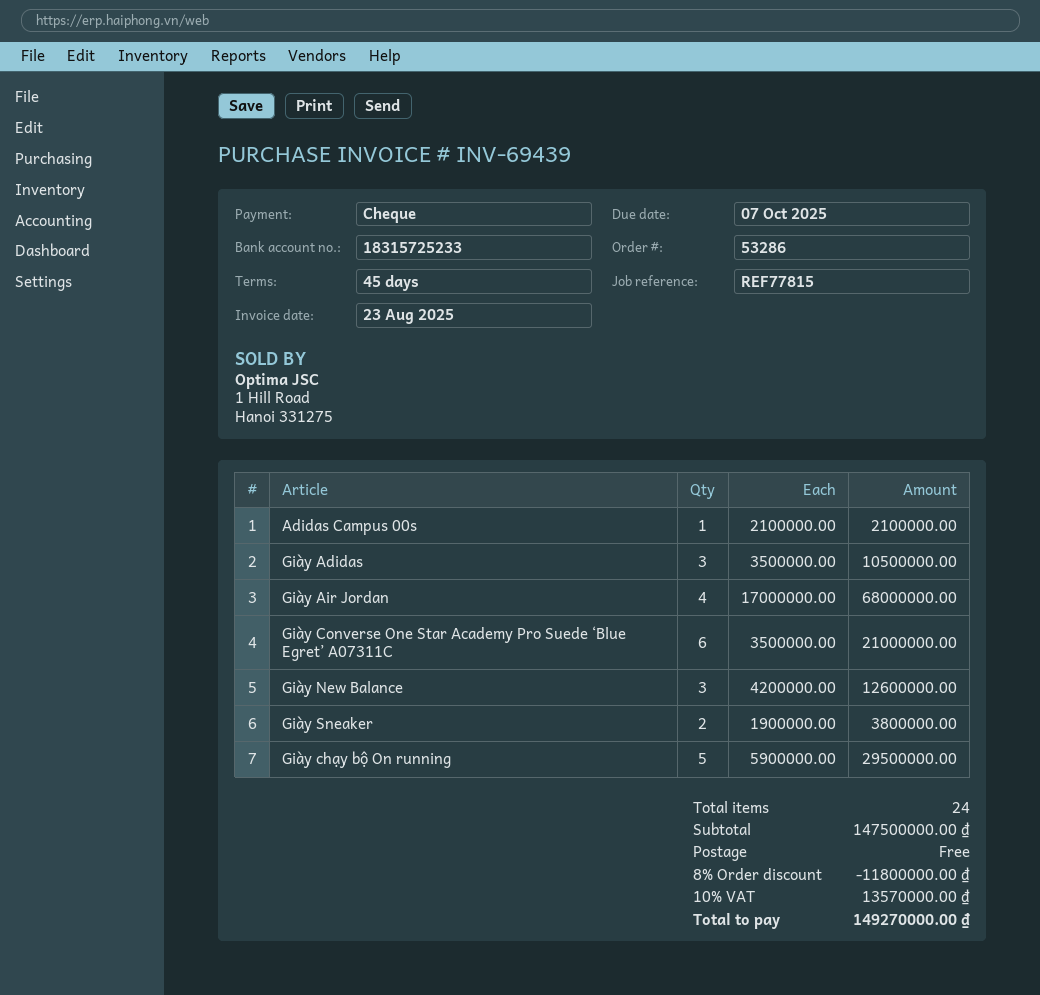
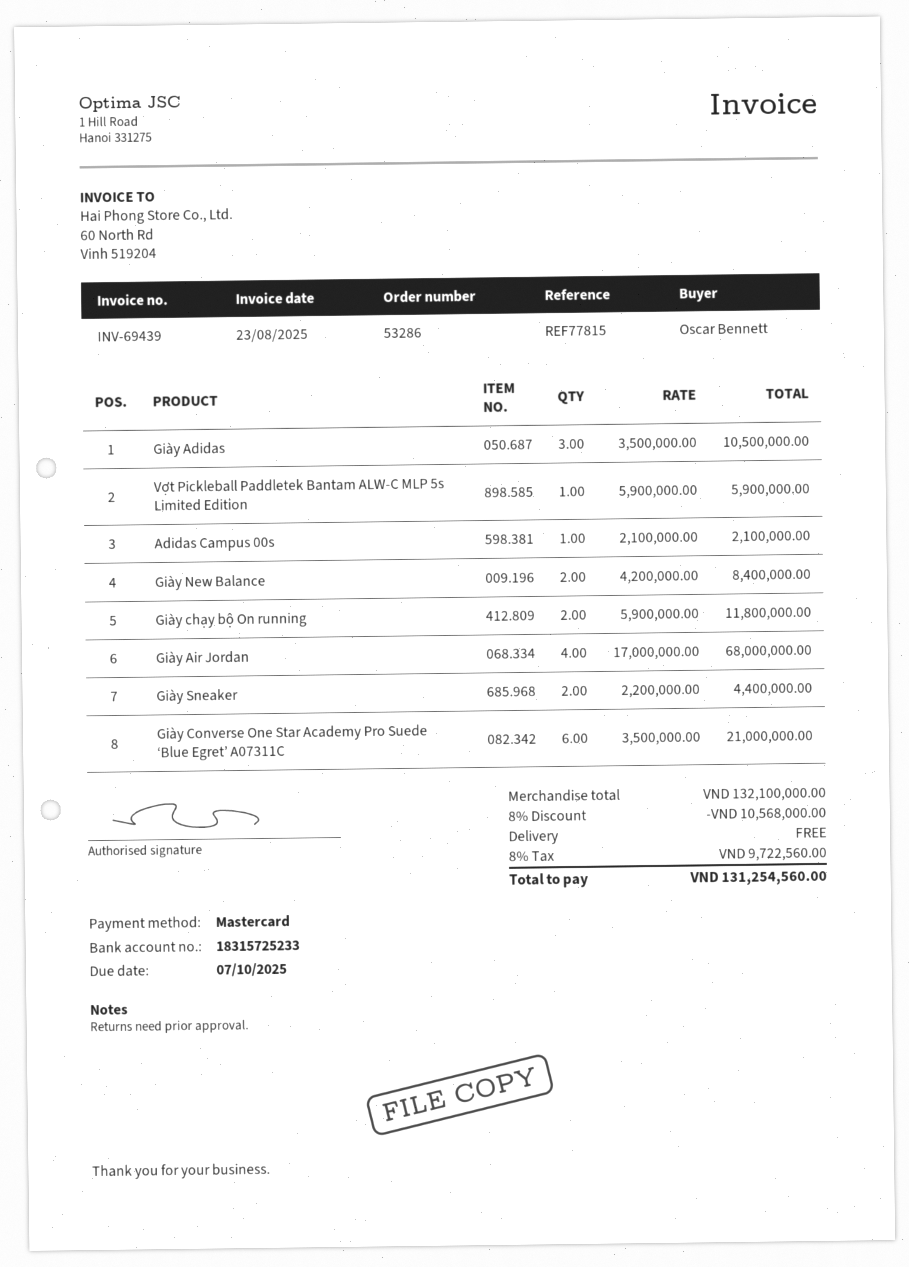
payment method: cheque -> Mastercard
Giày New Balance: 3 x 4200000.00 = 12600000.00 -> 2 x 4200000.00 = 8400000.00
Giày Sneaker: 2 x 1900000.00 = 3800000.00 -> 2 x 2200000.00 = 4400000.00
Giày chạy bộ On running: 5 x 5900000.00 = 29500000.00 -> 2 x 5900000.00 = 11800000.00
Vợt Pickleball Paddletek Bantam ALW-C MLP 5s Limited Edition: none -> 1 x 5900000.00 = 5900000.00
subtotal: 147500000.00 -> 132100000.00
discount: 8% = 11800000.00 -> 8% = 10568000.00
tax: 10% = 13570000.00 -> 8% = 9722560.00
total: 149270000.00 -> 131254560.00

